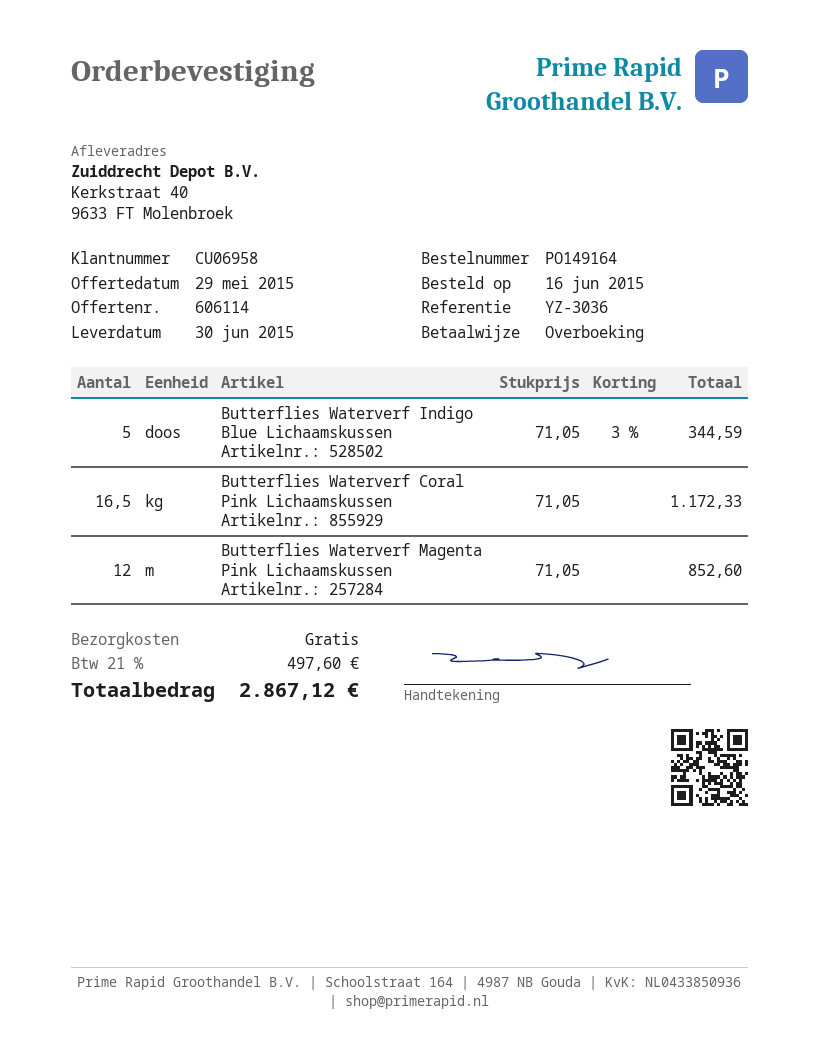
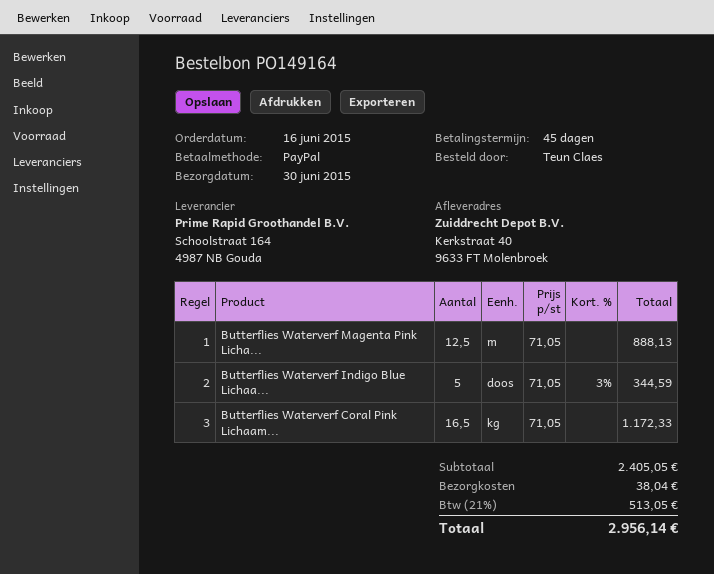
payment method: bank transfer -> PayPal
Butterflies Waterverf Magenta Pink Lichaamskussen: 12 x 71.05 = 852.60 -> 12.5 x 71.05 = 888.13
shipping: 0.00 -> 38.04
tax: 21% = 497.60 -> 21% = 513.05
total: 2867.12 -> 2956.14

